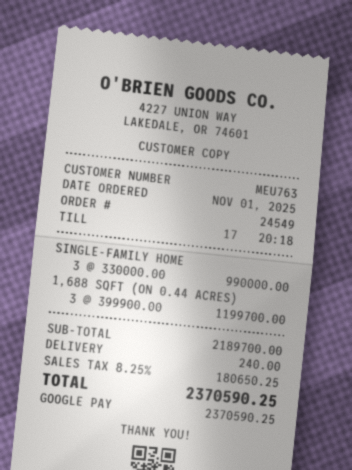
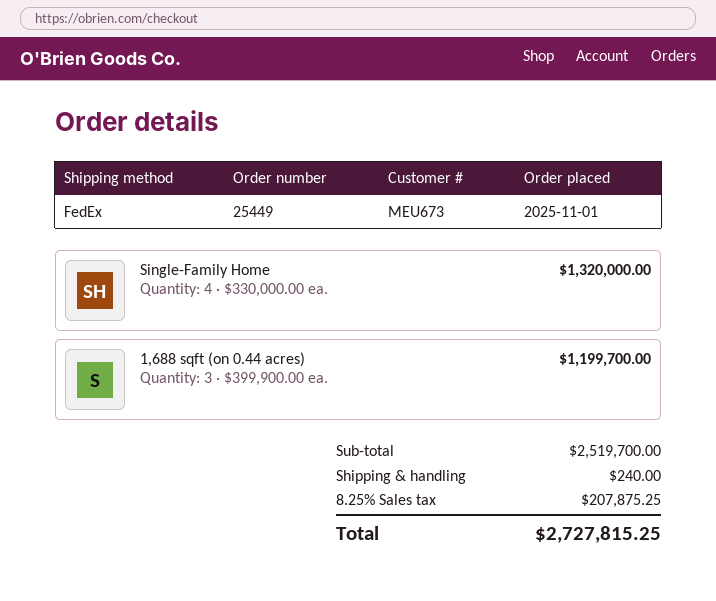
order number: 24549 -> 25449
customer number: MEU763 -> MEU673
SINGLE-FAMILY HOME: 3 x 330000.00 = 990000.00 -> 4 x 330000.00 = 1320000.00
subtotal: 2189700.00 -> 2519700.00
tax: 8.25% = 180650.25 -> 8.25% = 207875.25
total: 2370590.25 -> 2727815.25

